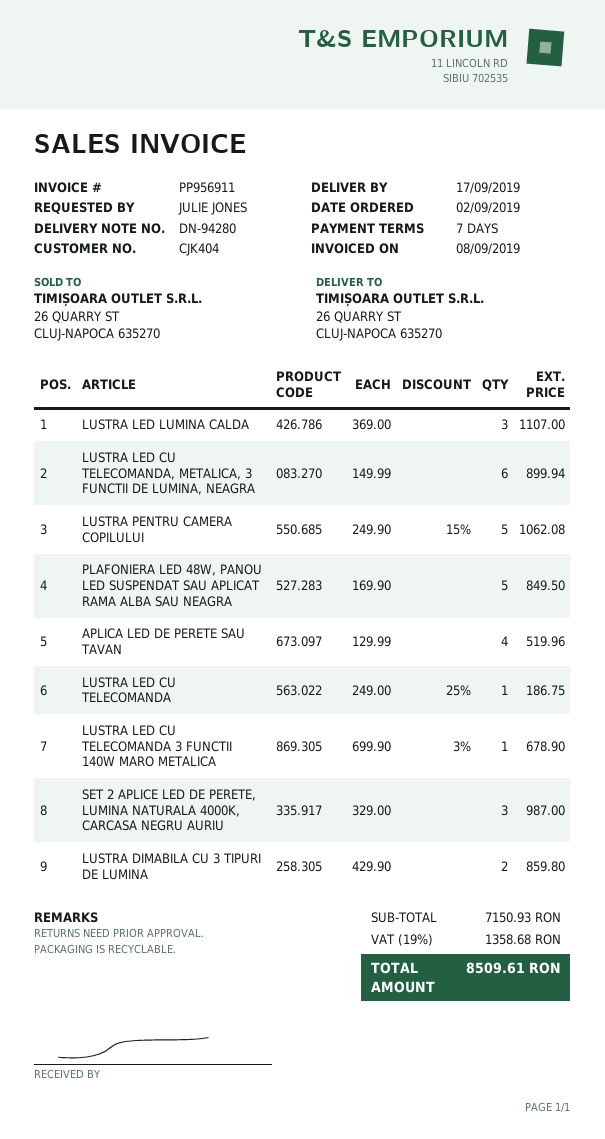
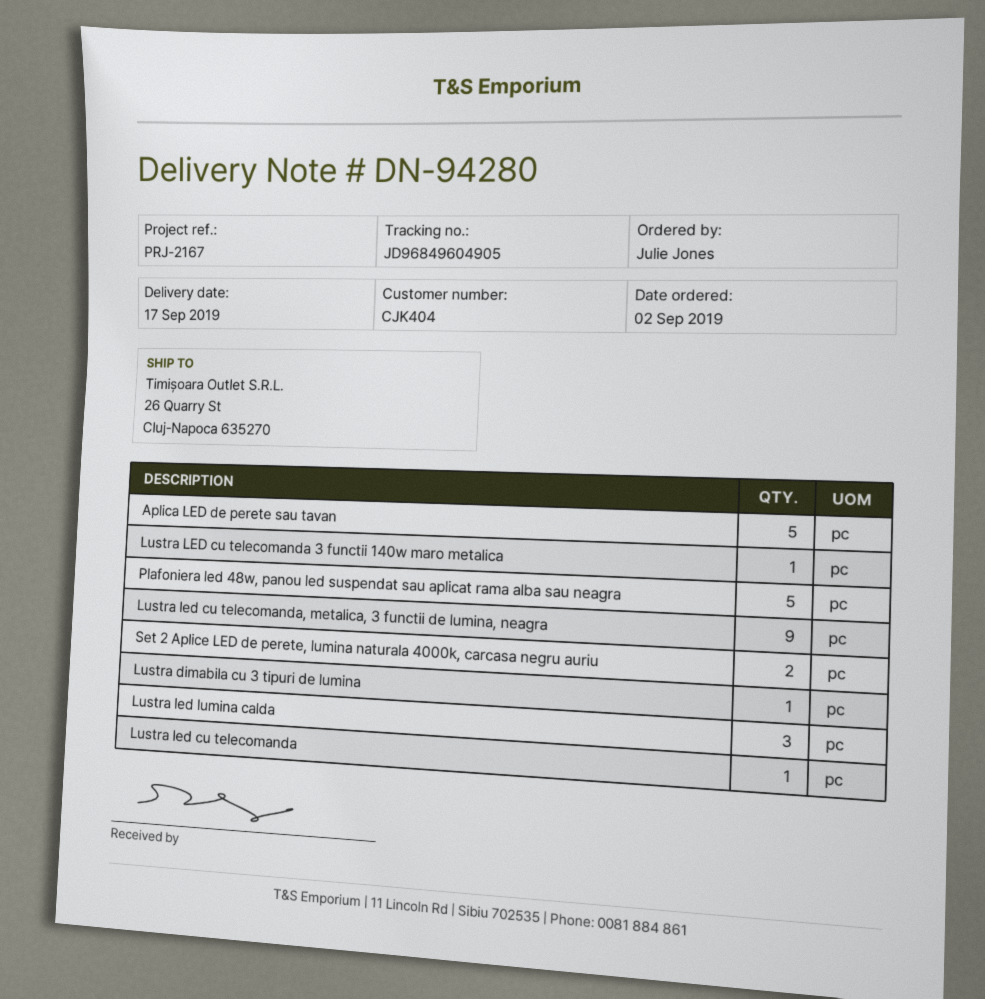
LUSTRA LED CU TELECOMANDA, METALICA, 3 FUNCTII DE LUMINA, NEAGRA: 6 -> 9
LUSTRA PENTRU CAMERA COPILULUI: 5 -> none
APLICA LED DE PERETE SAU TAVAN: 4 -> 5
SET 2 APLICE LED DE PERETE, LUMINA NATURALA 4000K, CARCASA NEGRU AURIU: 3 -> 2
LUSTRA DIMABILA CU 3 TIPURI DE LUMINA: 2 -> 1

